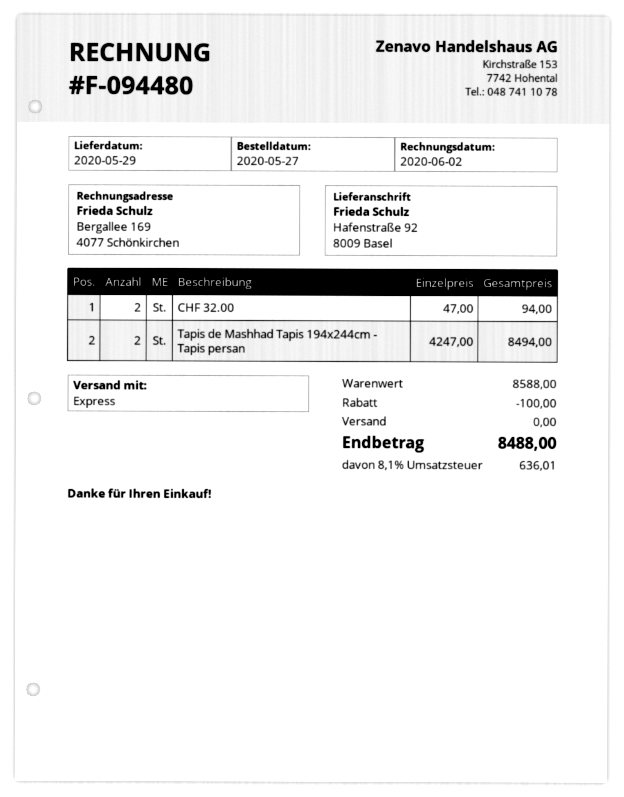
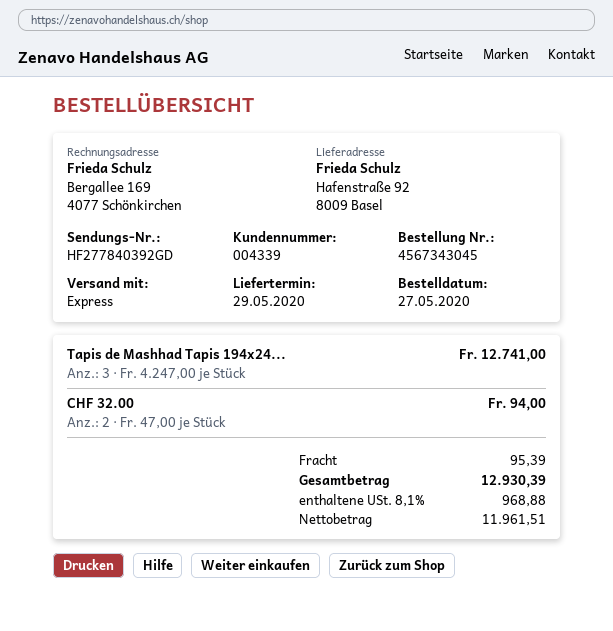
Tapis de Mashhad Tapis 194x244cm - Tapis persan: 2 x 4247.00 = 8494.00 -> 3 x 4247.00 = 12741.00
discount: 100.00 -> none
shipping: 0.00 -> 95.39
tax: 8.1% = 636.01 -> 8.1% = 968.88
total: 8488.00 -> 12930.39

